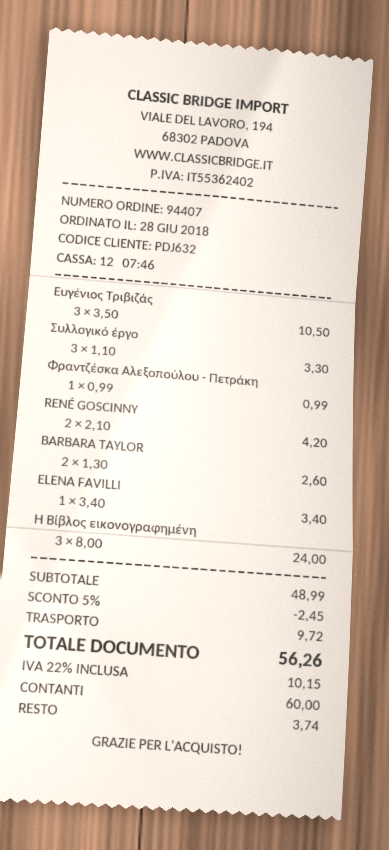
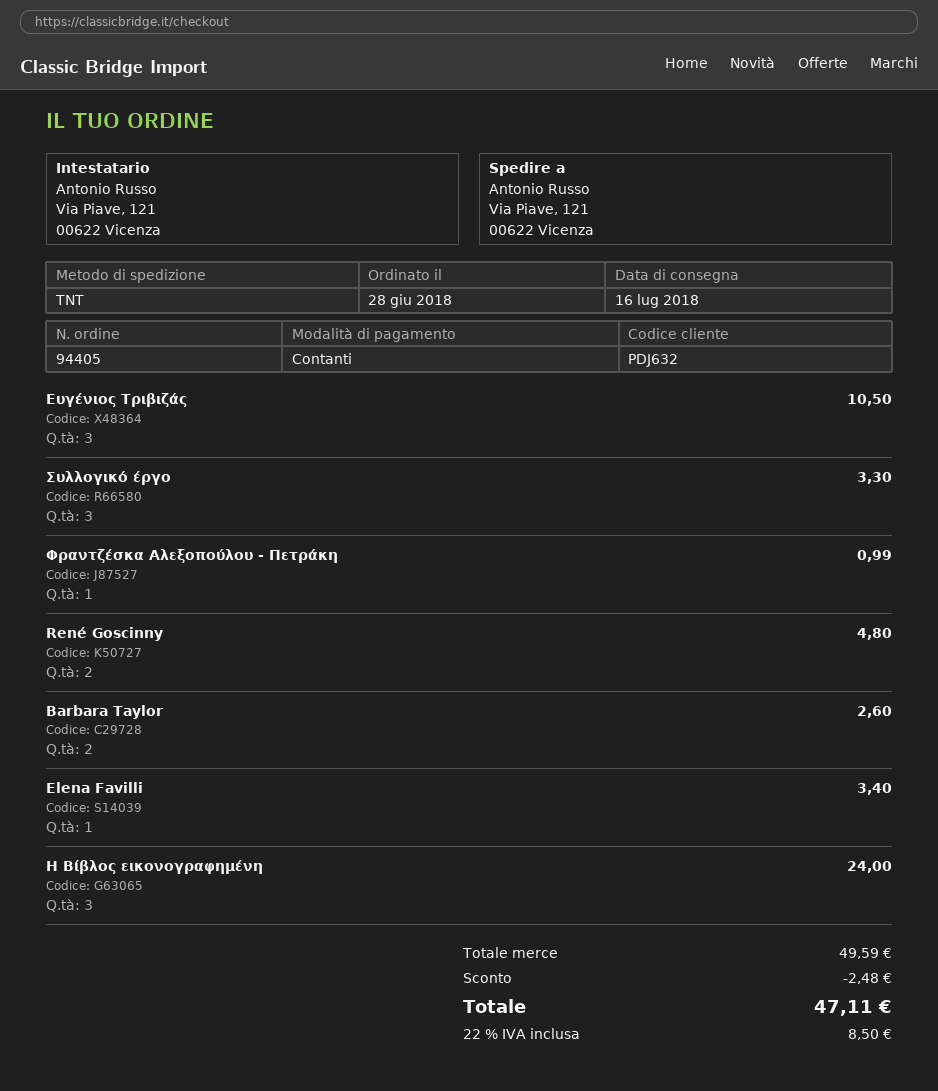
order number: 94407 -> 94405
RENÉ GOSCINNY: 2 for 4.20 -> 2 for 4.80
subtotal: 48.99 -> 49.59
discount: 2.45 -> 2.48
shipping: 9.72 -> none
tax: 22% = 10.15 -> 22% = 8.50
total: 56.26 -> 47.11

